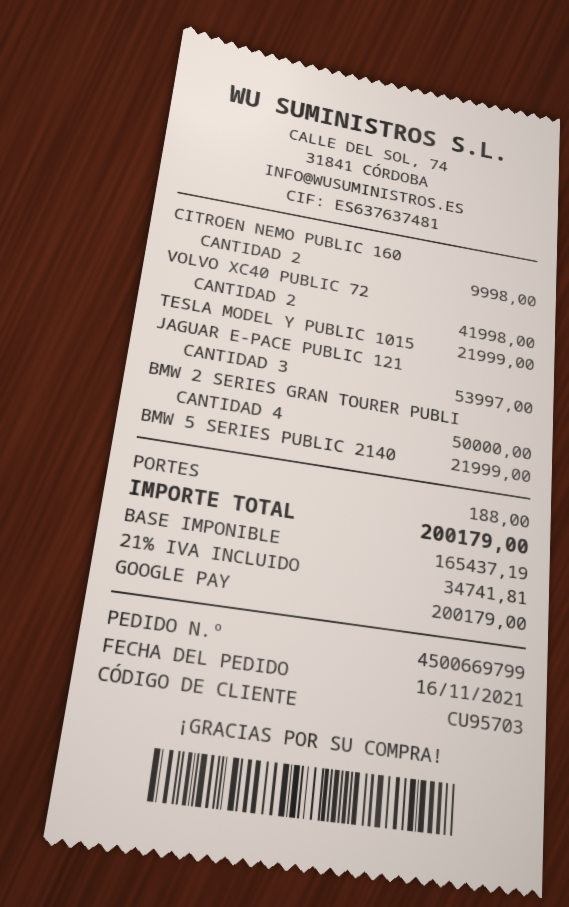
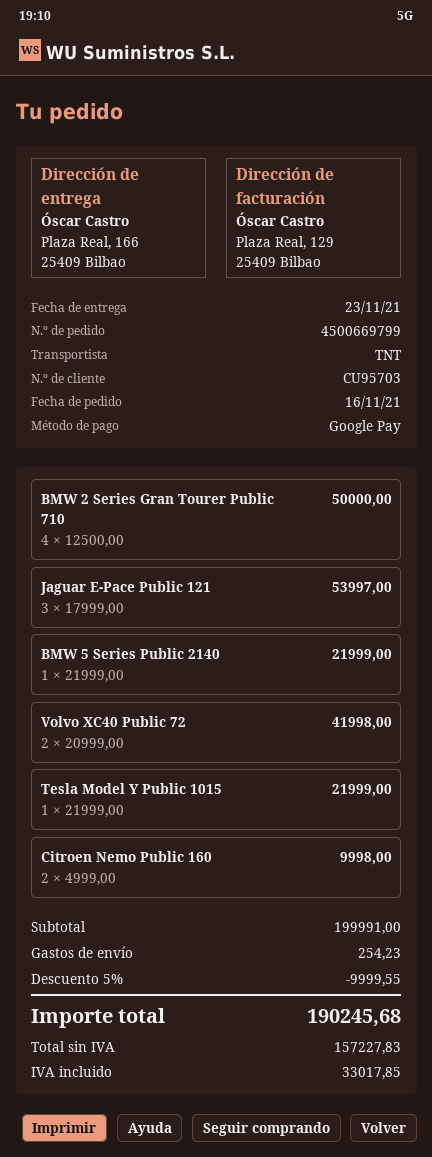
discount: none -> 5% = 9999.55
shipping: 188.00 -> 254.23
net: 165437.19 -> 157227.83
tax: 34741.81 -> 33017.85
total: 200179.00 -> 190245.68

